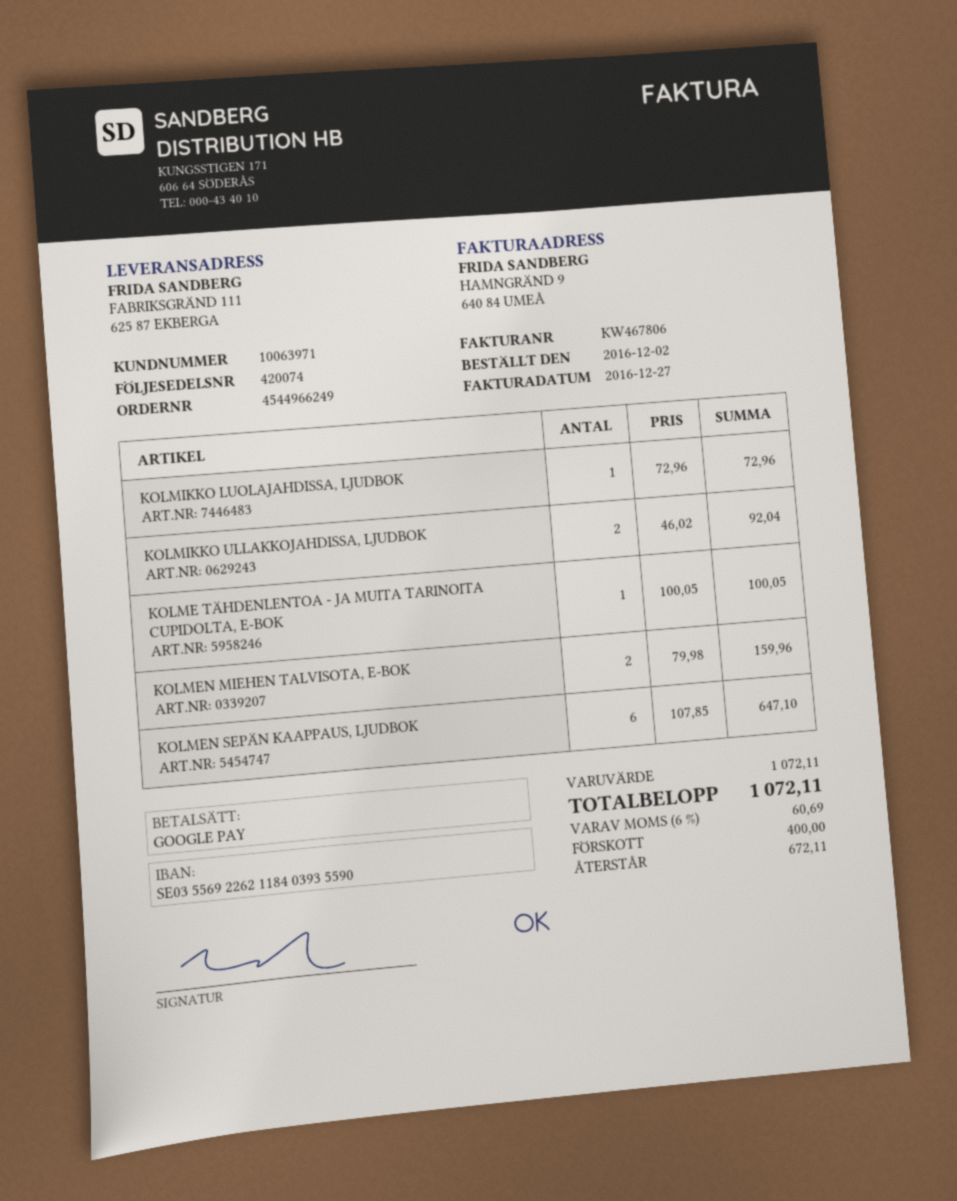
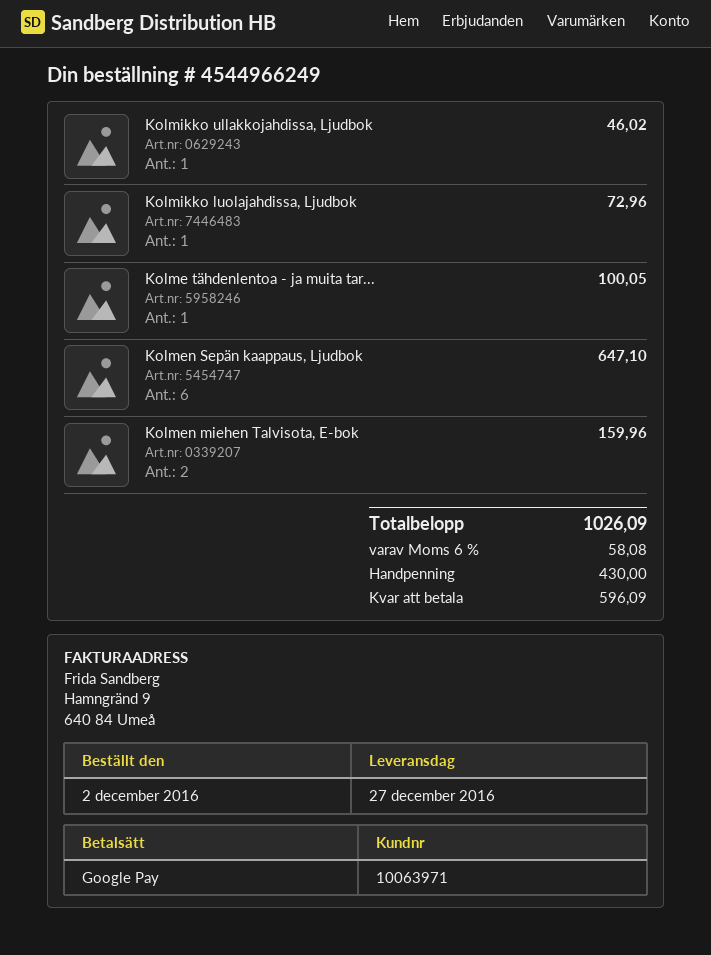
KOLMIKKO ULLAKKOJAHDISSA, LJUDBOK: 2 for 92.04 -> 1 for 46.02
tax: 6% = 60.69 -> 6% = 58.08
total: 1072.11 -> 1026.09
deposit: 400.00 -> 430.00
balance: 672.11 -> 596.09

